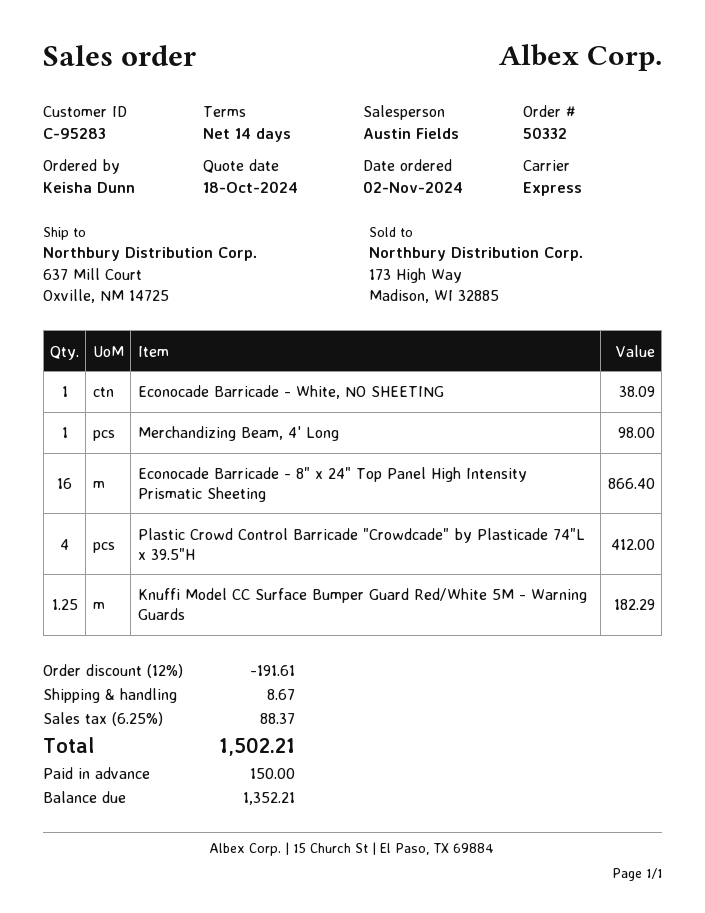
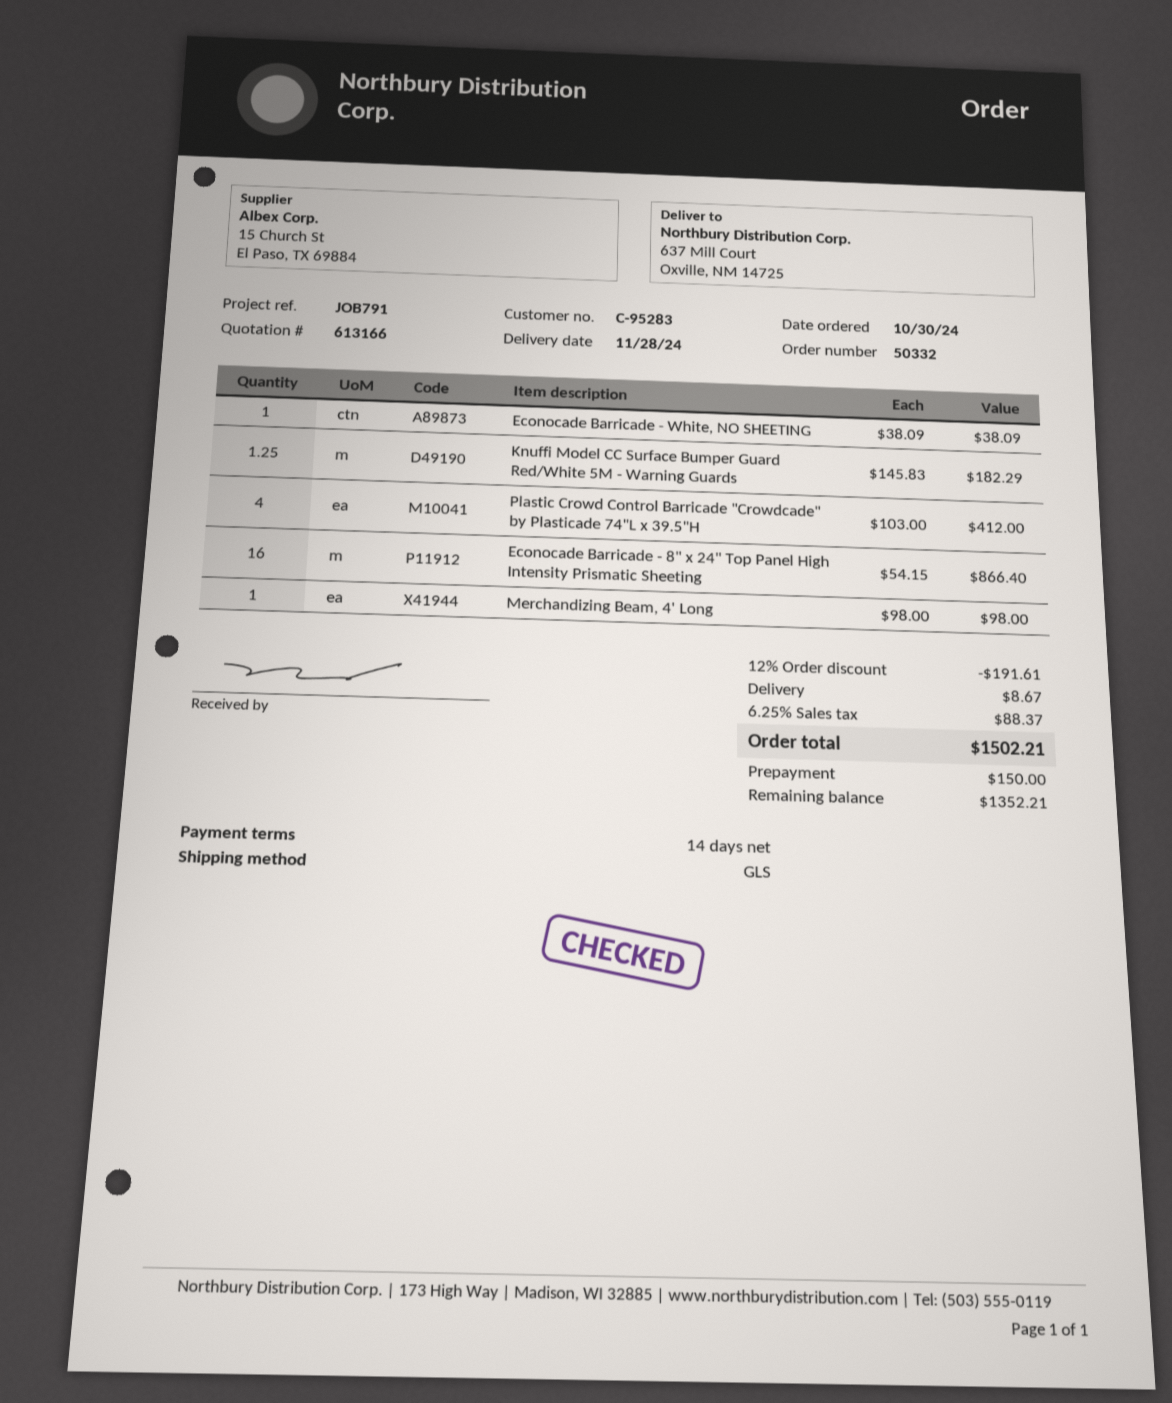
order date: 2024-11-02 -> 2024-10-30
shipping method: express -> GLS

